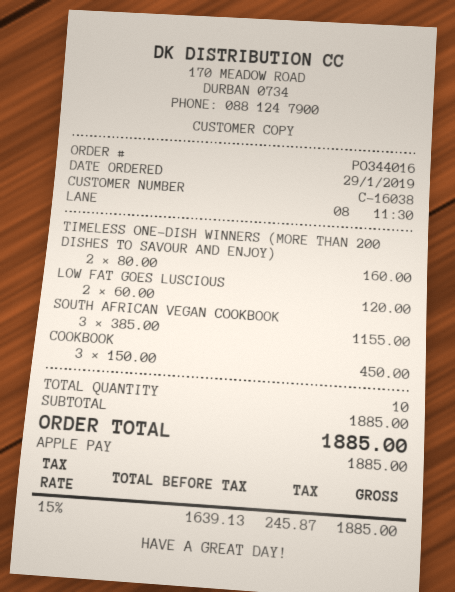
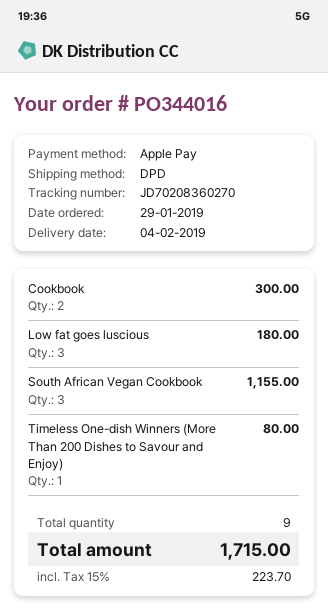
TIMELESS ONE-DISH WINNERS (MORE THAN 200 DISHES TO SAVOUR AND ENJOY): 2 for 160.00 -> 1 for 80.00
LOW FAT GOES LUSCIOUS: 2 for 120.00 -> 3 for 180.00
COOKBOOK: 3 for 450.00 -> 2 for 300.00
total quantity: 10 -> 9
tax: 15% = 245.87 -> 15% = 223.70
total: 1885.00 -> 1715.00

